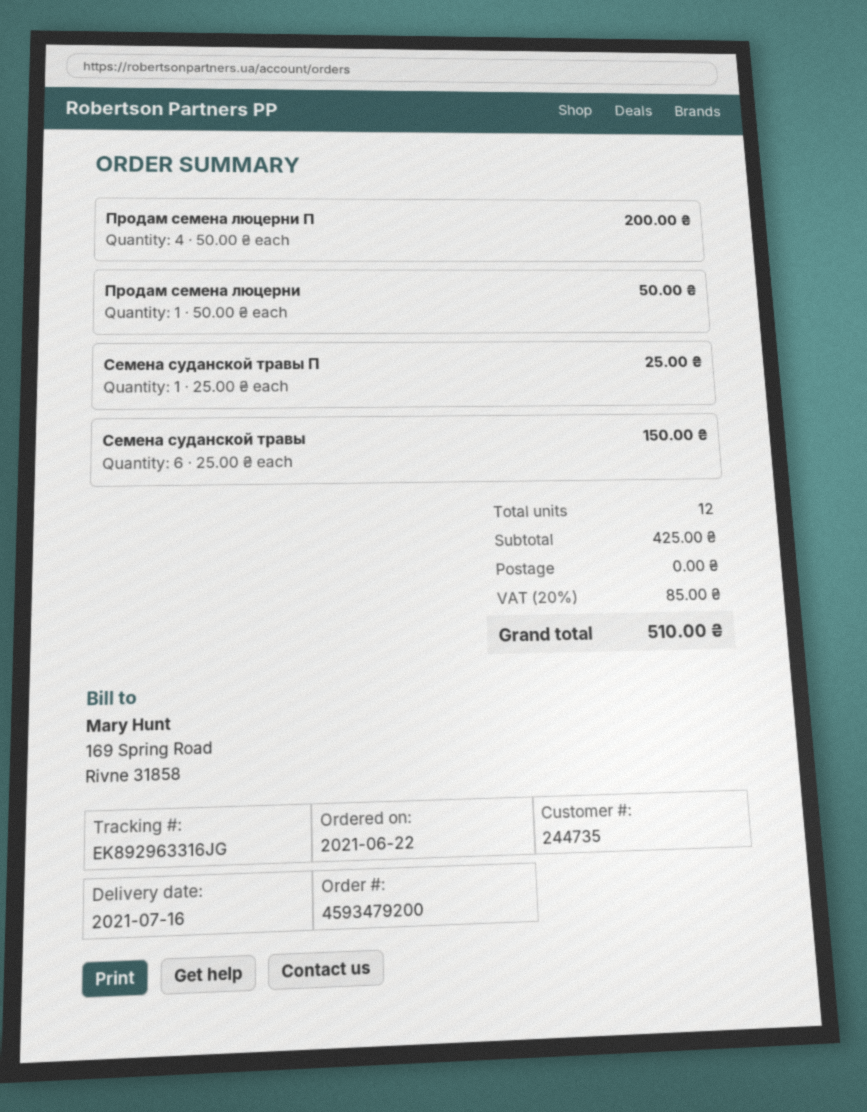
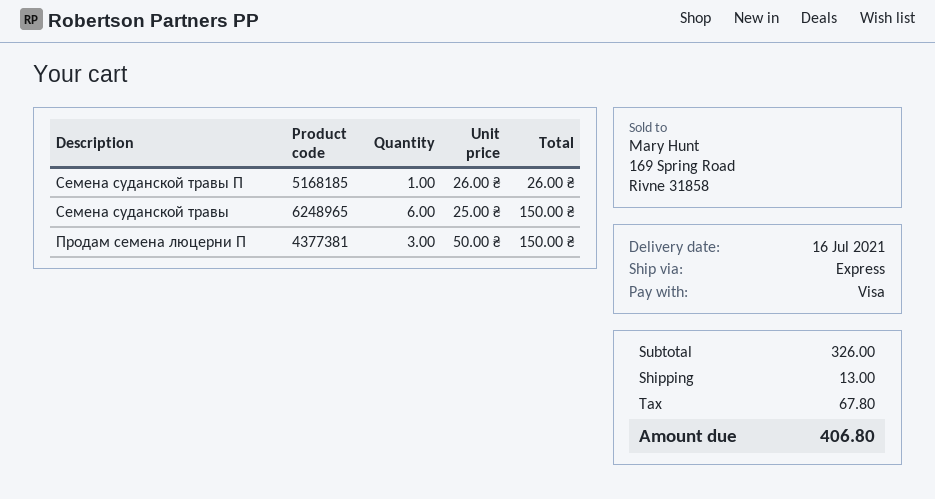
Продам семена люцерни П: 4 x 50.00 = 200.00 -> 3 x 50.00 = 150.00
Продам семена люцерни: 1 x 50.00 = 50.00 -> none
Семена суданской травы П: 1 x 25.00 = 25.00 -> 1 x 26.00 = 26.00
subtotal: 425.00 -> 326.00
shipping: 0.00 -> 13.00
tax: 85.00 -> 67.80
total: 510.00 -> 406.80

